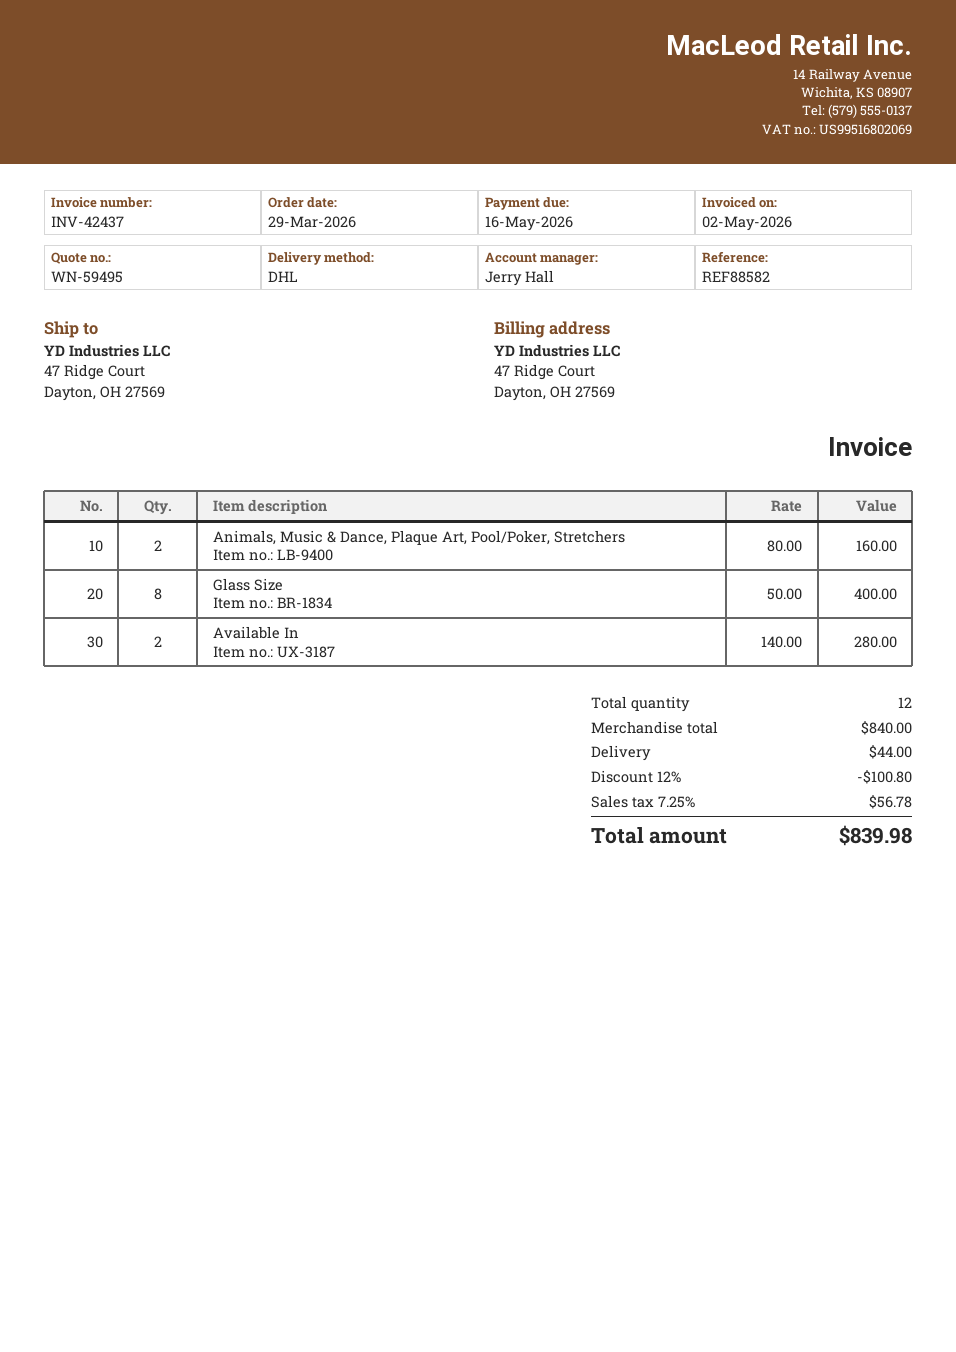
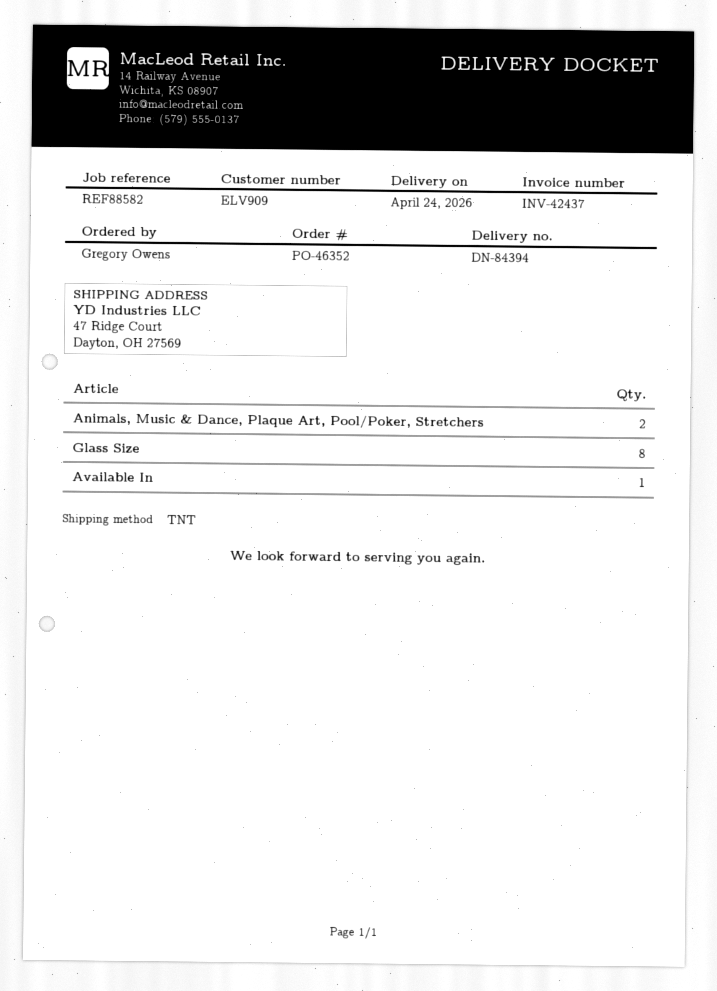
shipping method: DHL -> TNT
Available In: 2 -> 1

